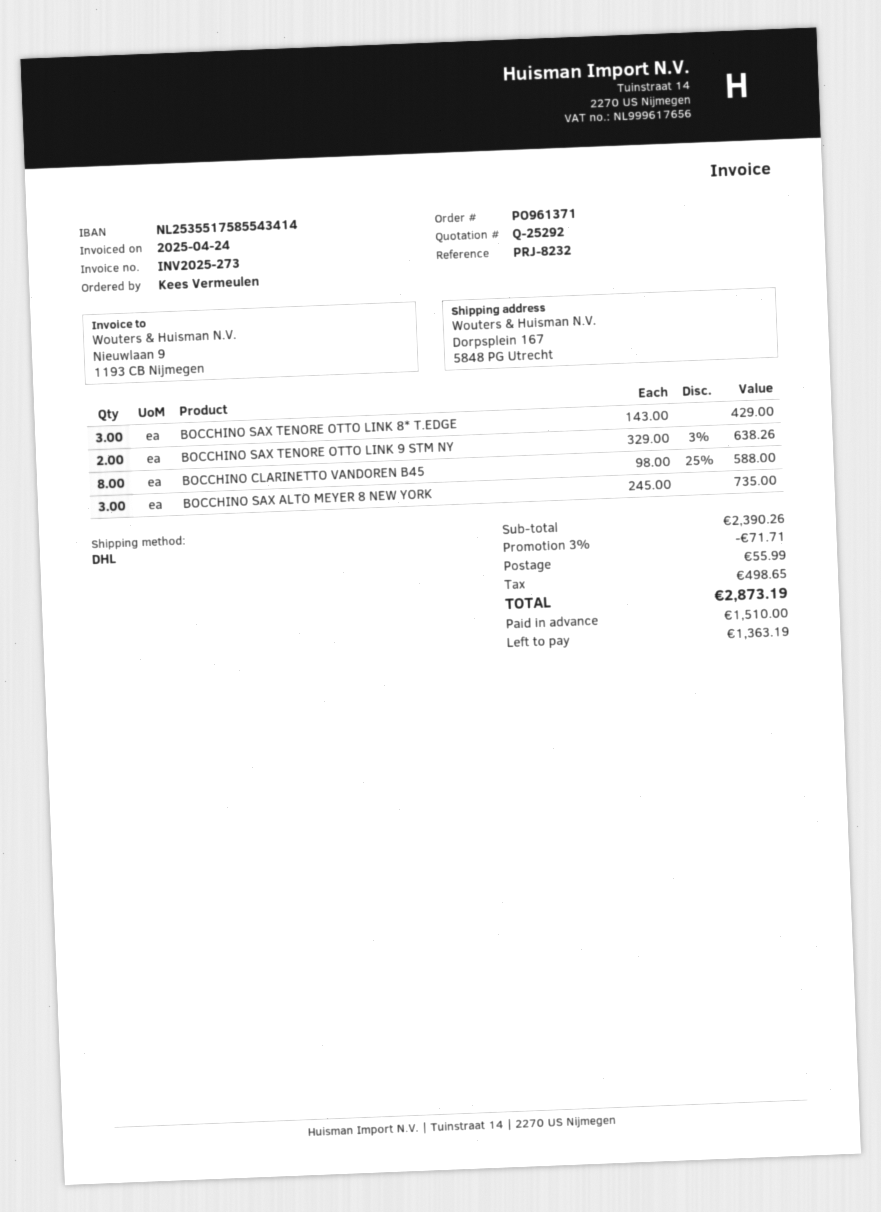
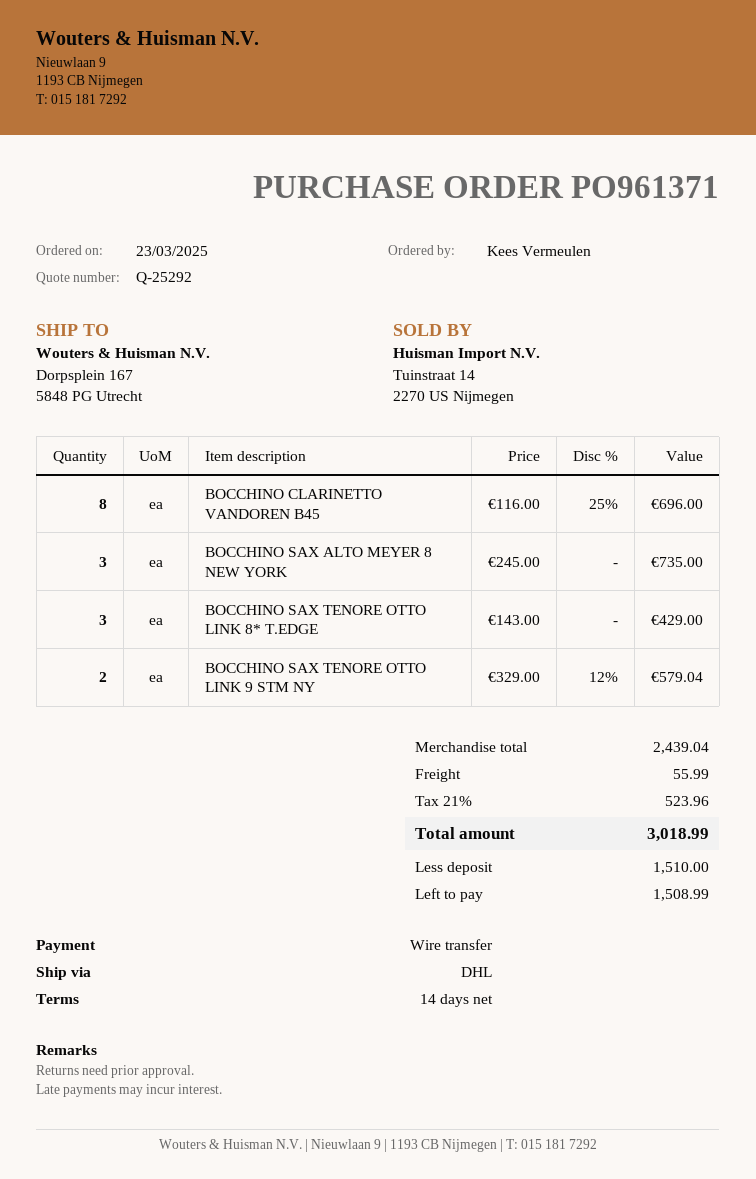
BOCCHINO SAX TENORE OTTO LINK 9 STM NY: 2 x 329.00 - 3% = 638.26 -> 2 x 329.00 - 12% = 579.04
BOCCHINO CLARINETTO VANDOREN B45: 8 x 98.00 - 25% = 588.00 -> 8 x 116.00 - 25% = 696.00
subtotal: 2390.26 -> 2439.04
discount: 3% = 71.71 -> none
tax: 498.65 -> 523.96
total: 2873.19 -> 3018.99
balance: 1363.19 -> 1508.99

